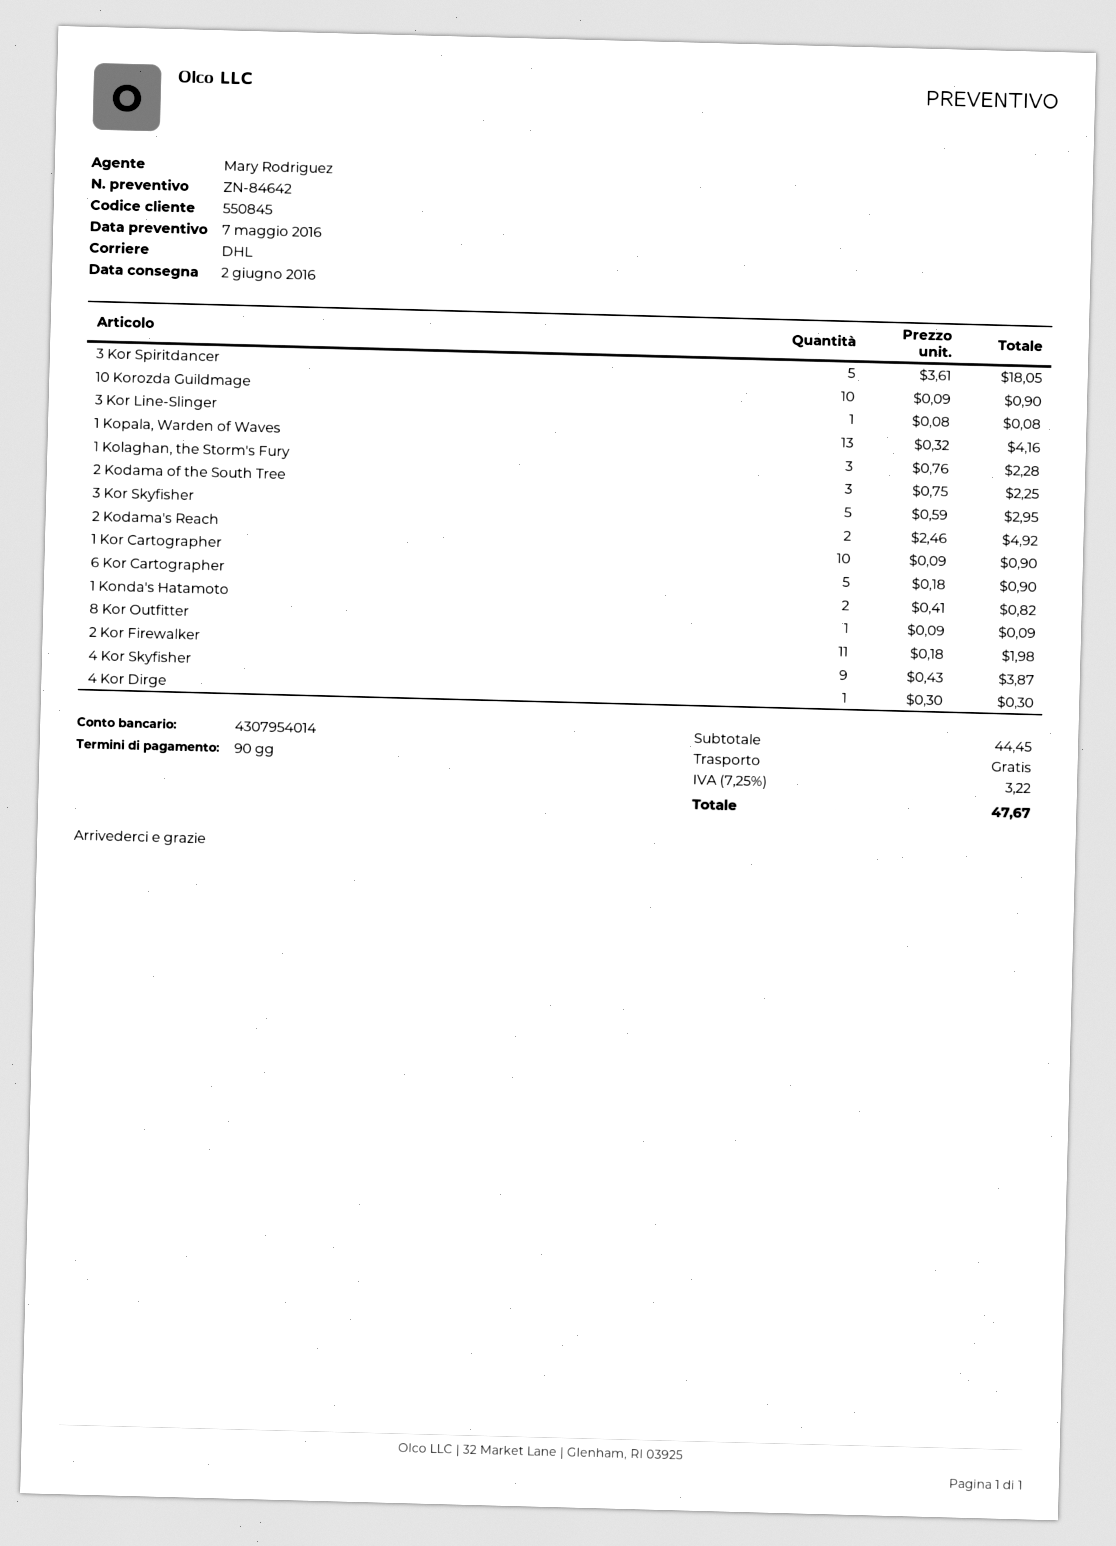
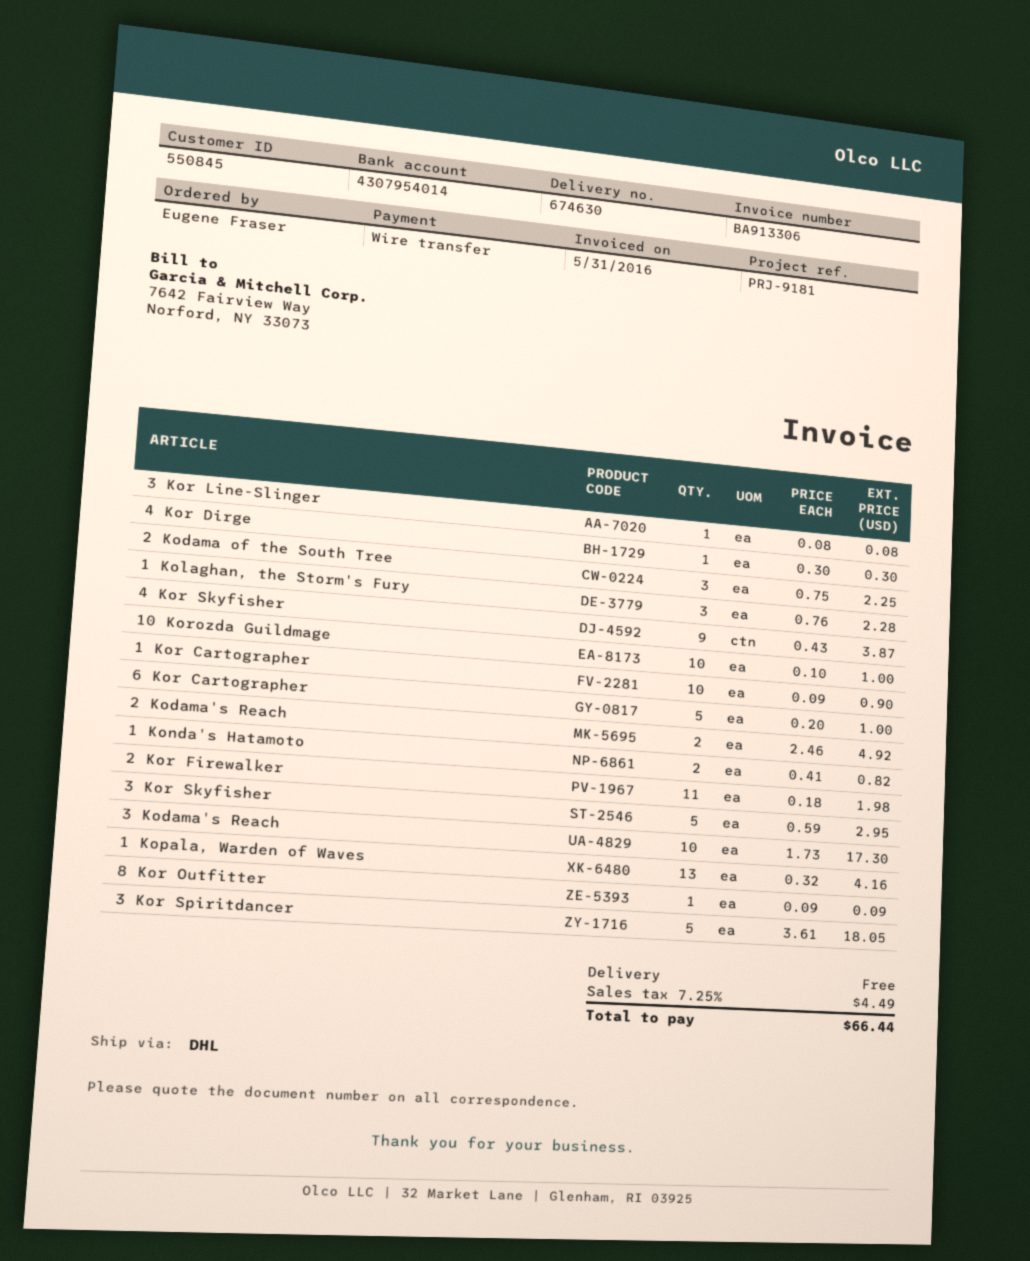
10 Korozda Guildmage: 10 x 0.09 = 0.90 -> 10 x 0.10 = 1.00
6 Kor Cartographer: 5 x 0.18 = 0.90 -> 5 x 0.20 = 1.00
3 Kodama's Reach: none -> 10 x 1.73 = 17.30
tax: 7.25% = 3.22 -> 7.25% = 4.49
total: 47.67 -> 66.44

